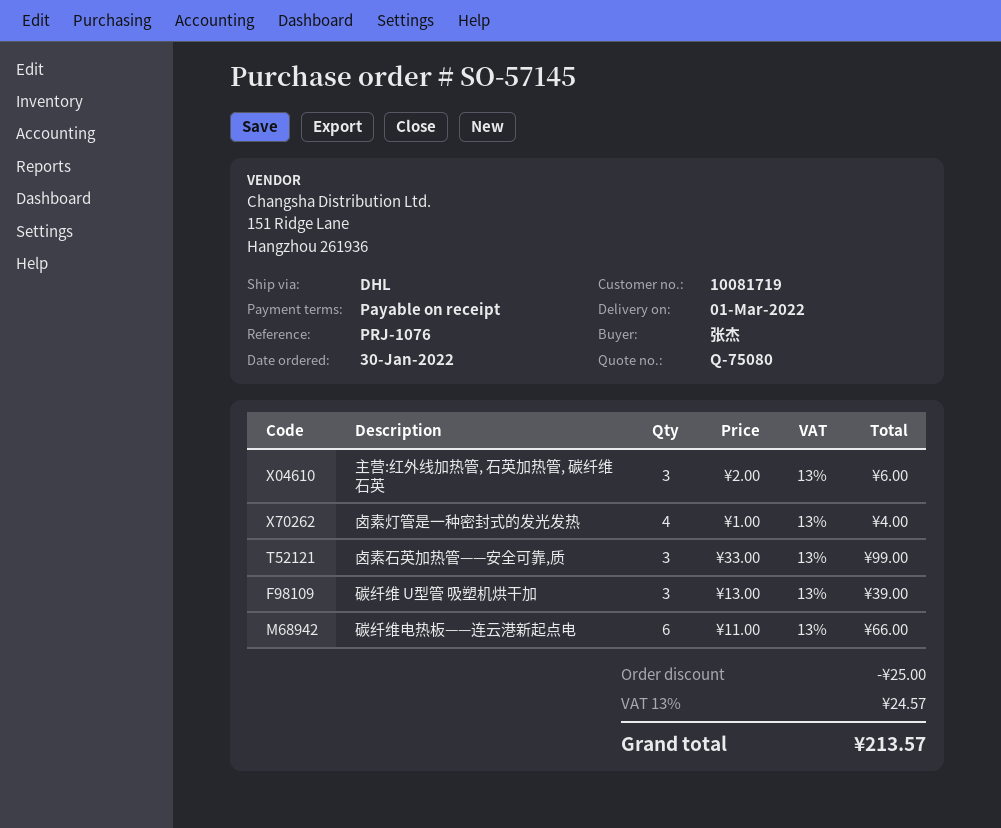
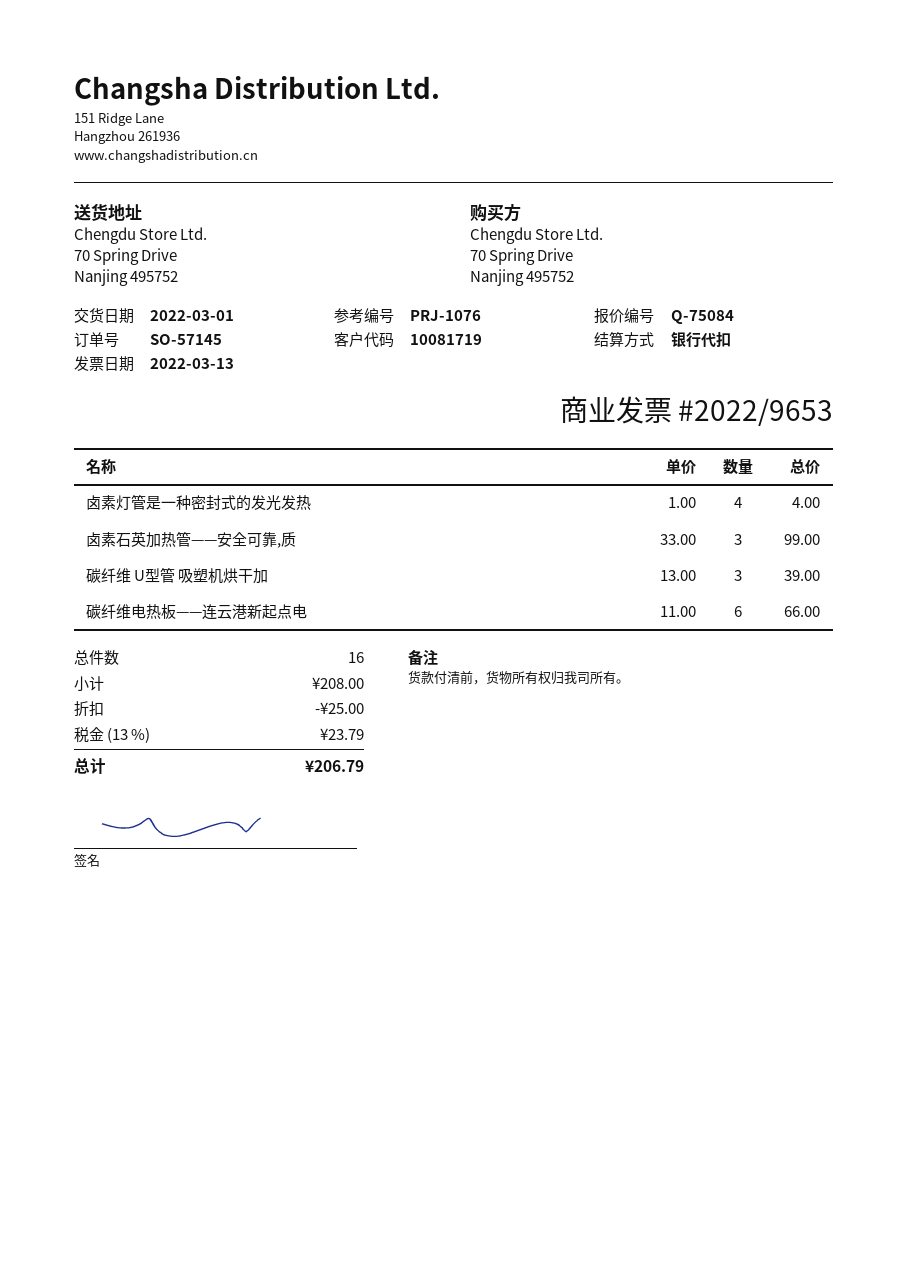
quote number: Q-75080 -> Q-75084
主营:红外线加热管, 石英加热管, 碳纤维石英: 3 x 2.00 = 6.00 -> none
tax: 13% = 24.57 -> 13% = 23.79
total: 213.57 -> 206.79

